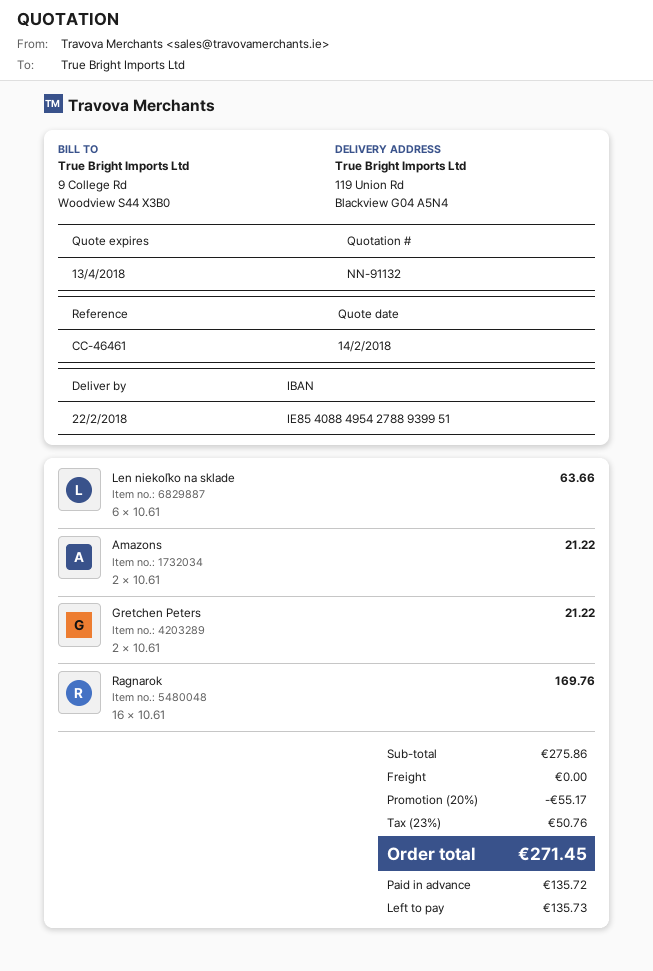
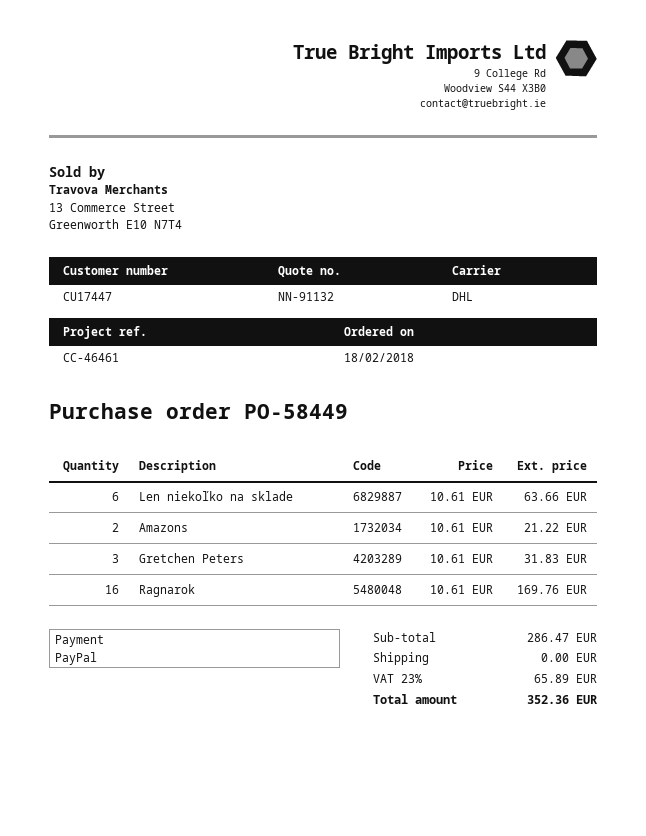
Gretchen Peters: 2 x 10.61 = 21.22 -> 3 x 10.61 = 31.83
subtotal: 275.86 -> 286.47
discount: 20% = 55.17 -> none
tax: 23% = 50.76 -> 23% = 65.89
total: 271.45 -> 352.36

